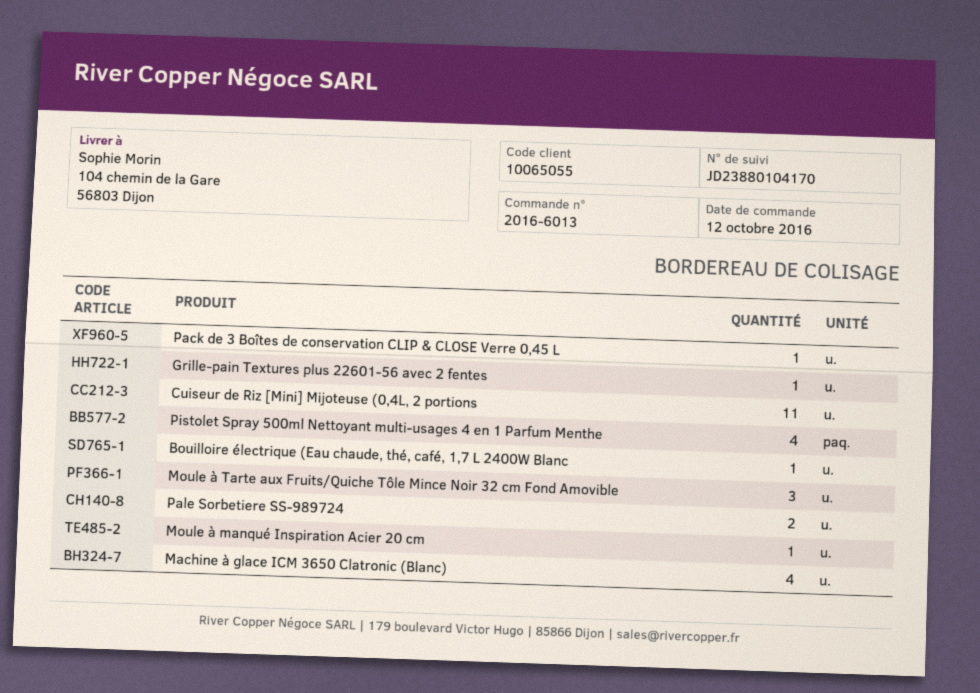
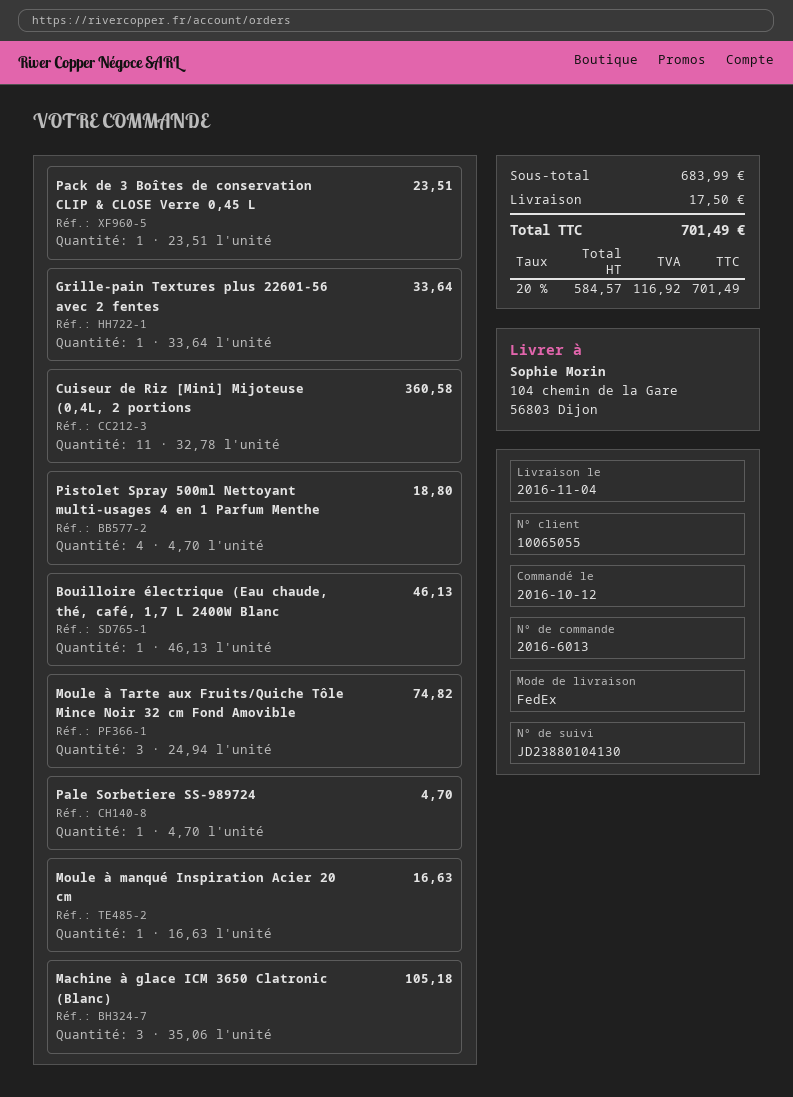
tracking number: JD23880104170 -> JD23880104130
Pale Sorbetiere SS-989724: 2 -> 1
Machine à glace ICM 3650 Clatronic (Blanc): 4 -> 3

